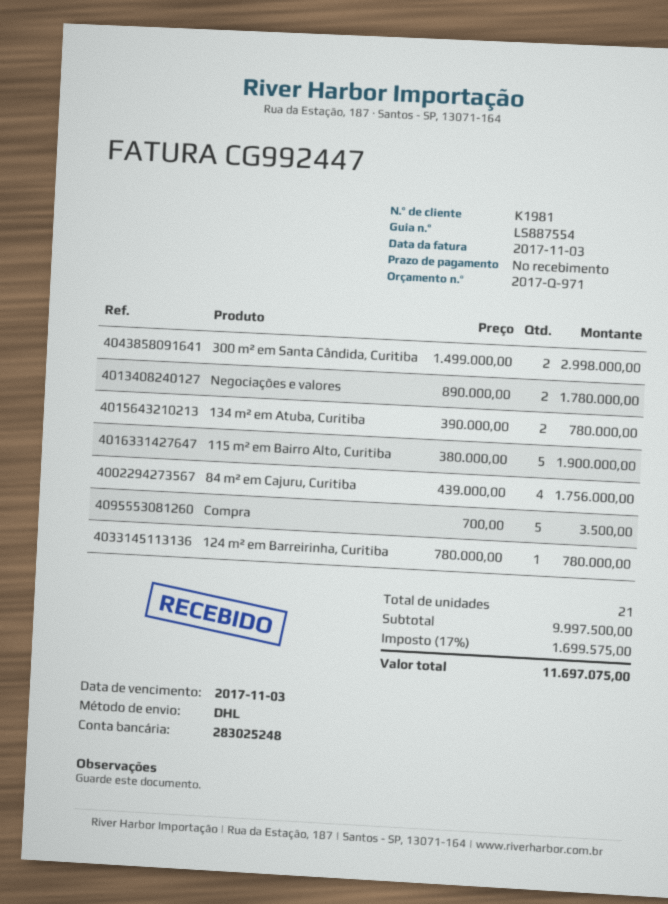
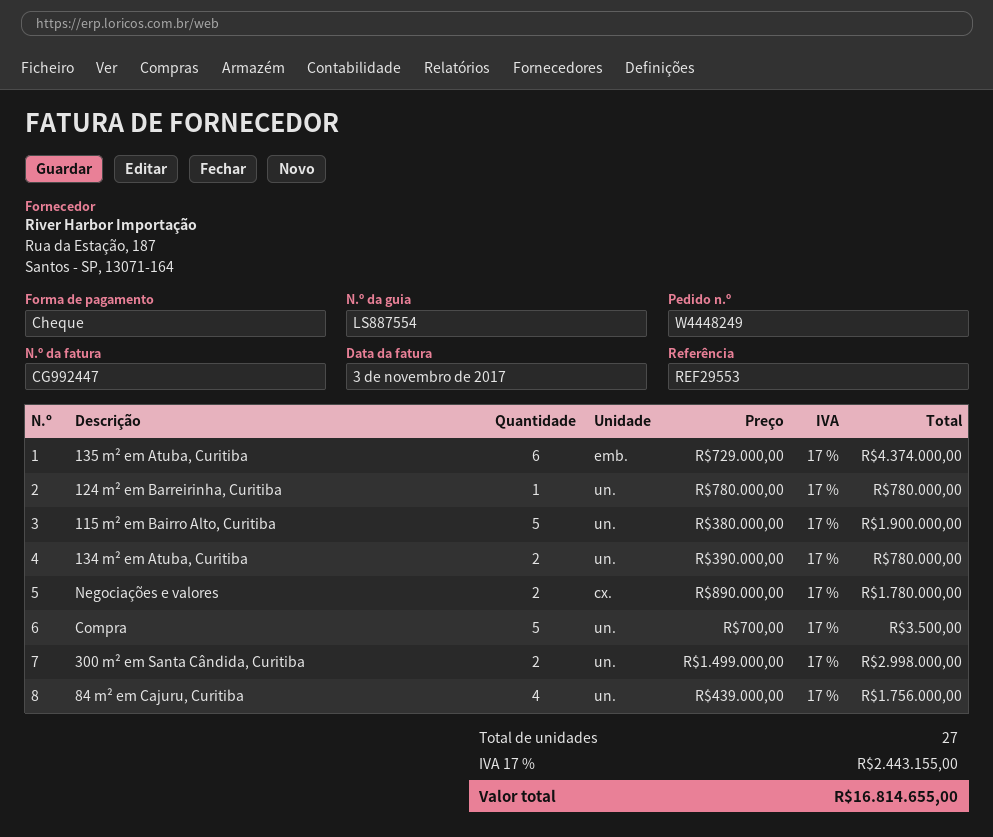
135 m² em Atuba, Curitiba: none -> 6 x 729000.00 = 4374000.00
total quantity: 21 -> 27
tax: 17% = 1699575.00 -> 17% = 2443155.00
total: 11697075.00 -> 16814655.00

